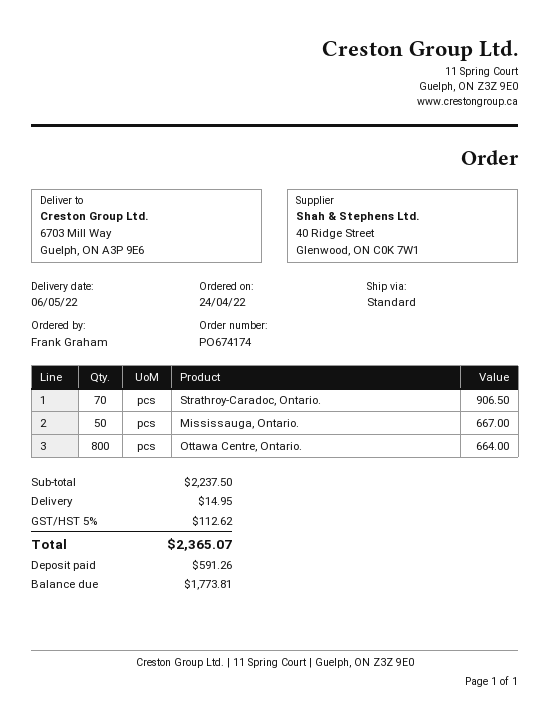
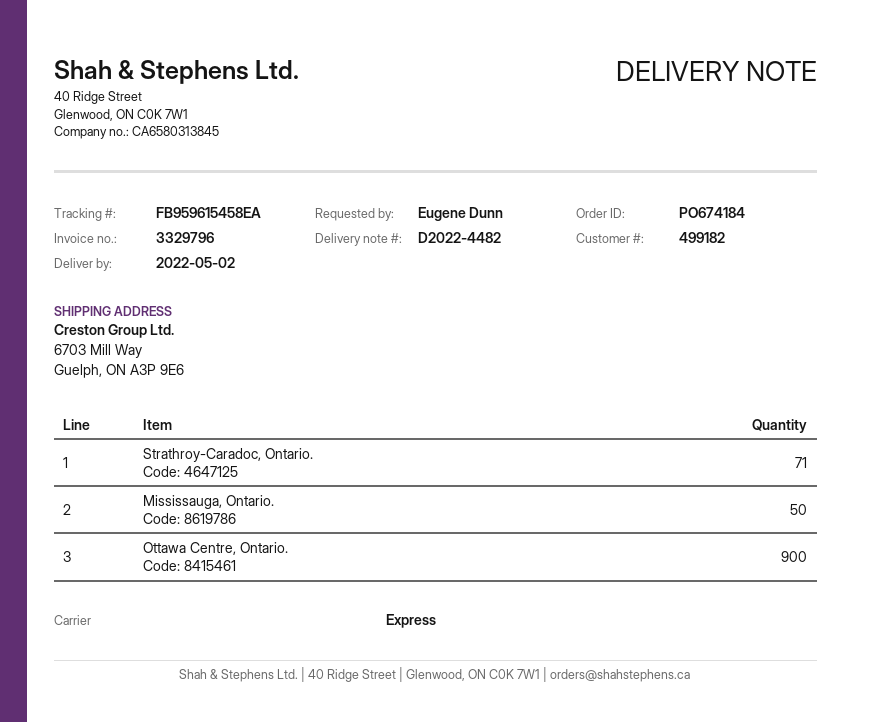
order number: PO674174 -> PO674184
delivery date: 2022-05-06 -> 2022-05-02
ordered by: Frank Graham -> Eugene Dunn
shipping method: standard -> express
Strathroy-Caradoc, Ontario.: 70 -> 71
Ottawa Centre, Ontario.: 800 -> 900

